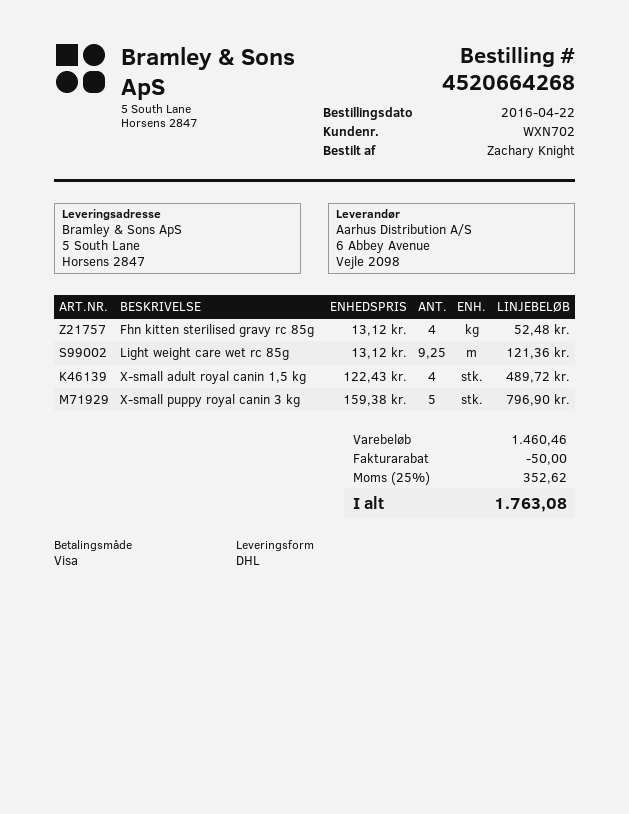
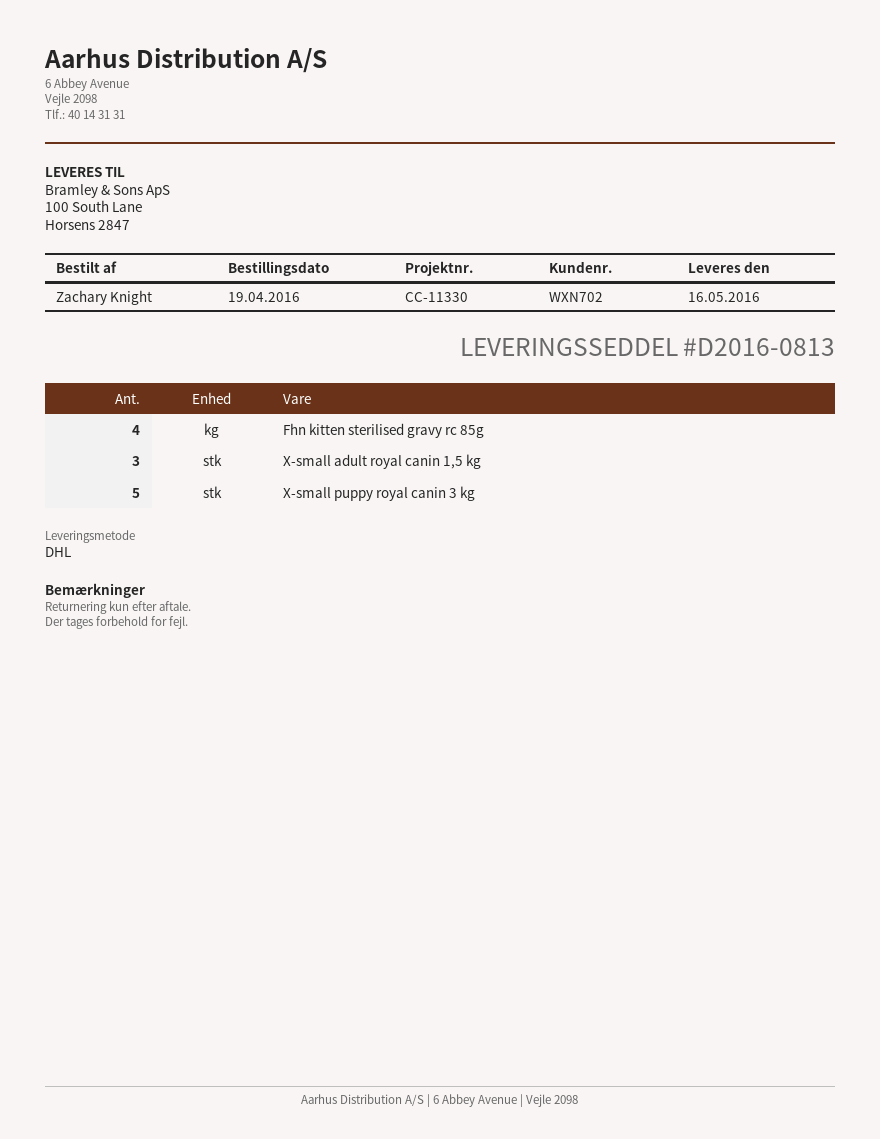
order date: 2016-04-22 -> 2016-04-19
ship to: 5 South Lane, Horsens 2847 -> 100 South Lane, Horsens 2847
Light weight care wet rc 85g: 9.25 -> none
X-small adult royal canin 1,5 kg: 4 -> 3

